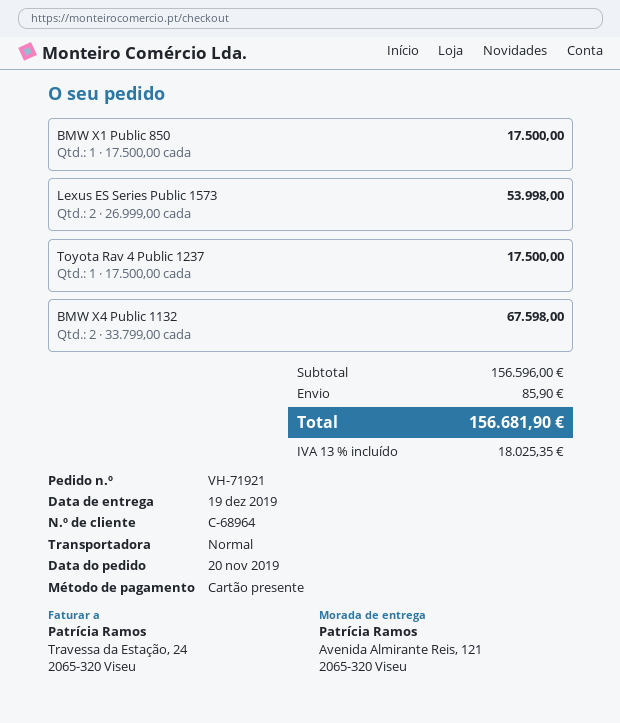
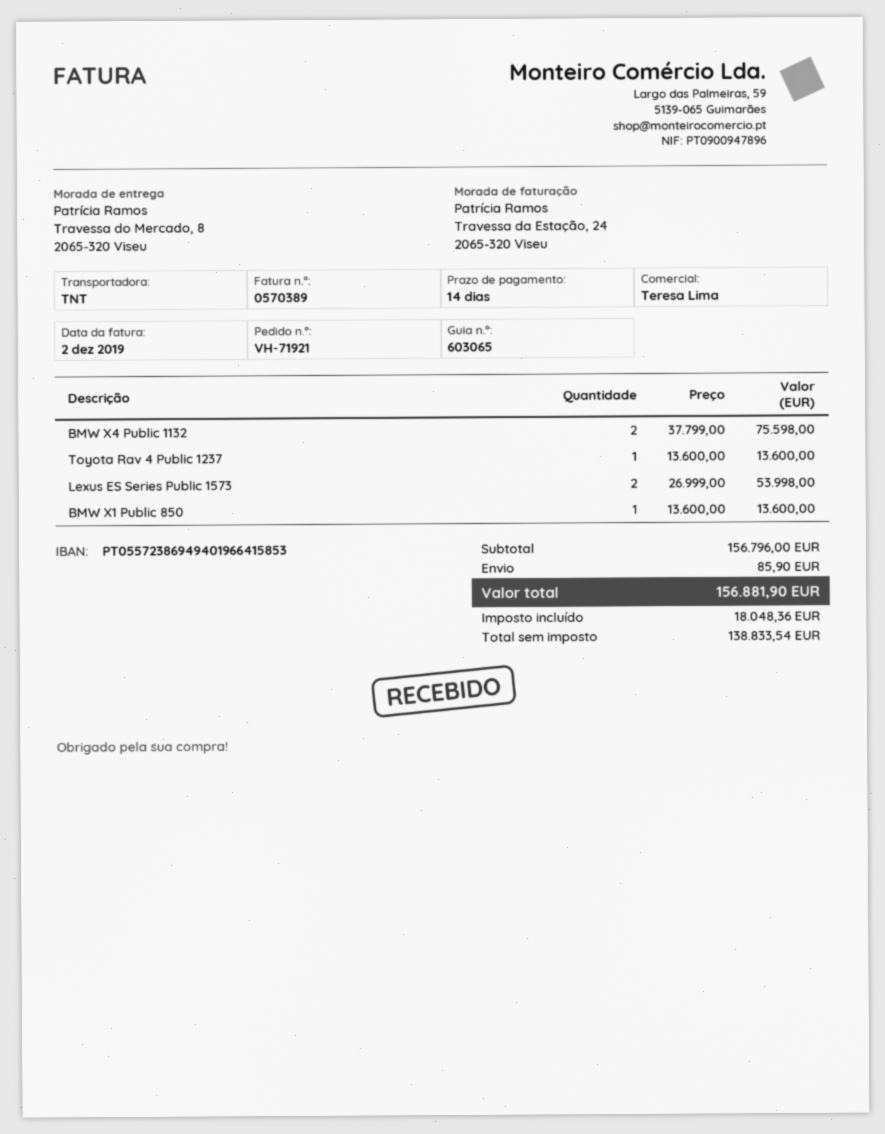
shipping method: standard -> TNT
ship to: Avenida Almirante Reis, 121, 2065-320 Viseu -> Travessa do Mercado, 8, 2065-320 Viseu
BMW X1 Public 850: 1 x 17500.00 = 17500.00 -> 1 x 13600.00 = 13600.00
Toyota Rav 4 Public 1237: 1 x 17500.00 = 17500.00 -> 1 x 13600.00 = 13600.00
BMW X4 Public 1132: 2 x 33799.00 = 67598.00 -> 2 x 37799.00 = 75598.00
subtotal: 156596.00 -> 156796.00
tax: 18025.35 -> 18048.36
total: 156681.90 -> 156881.90

